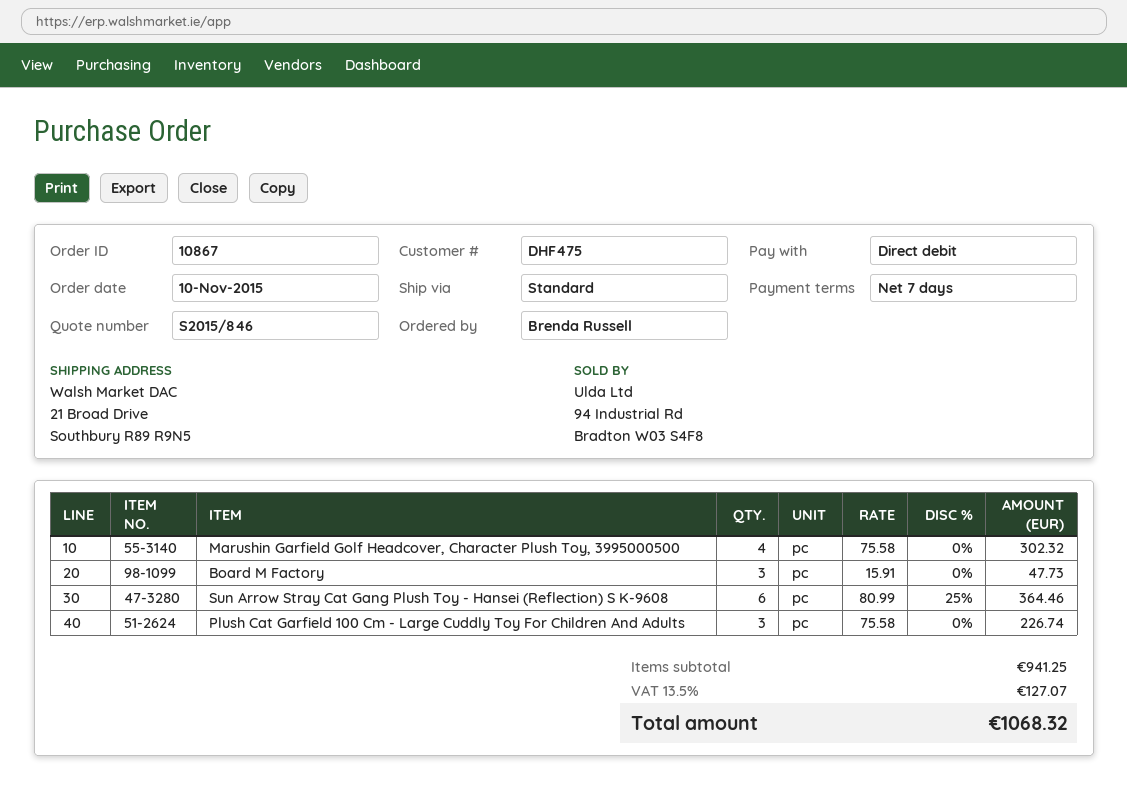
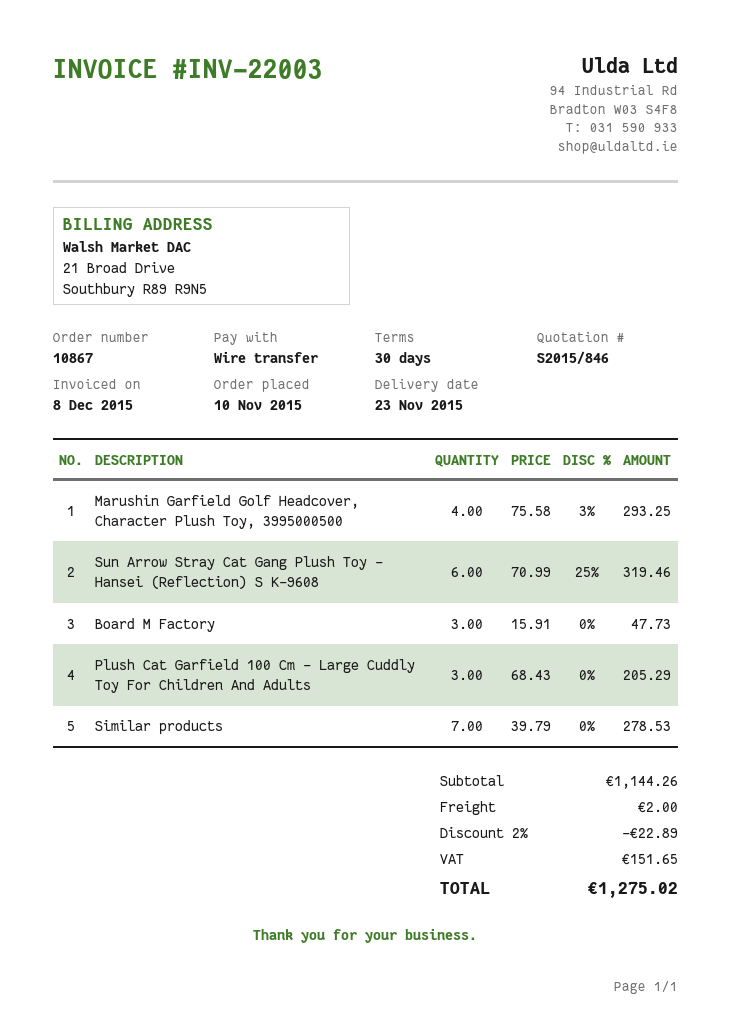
payment terms: 7 days -> 30 days
payment method: direct debit -> bank transfer
Marushin Garfield Golf Headcover, Character Plush Toy, 3995000500: 4 x 75.58 = 302.32 -> 4 x 75.58 - 3% = 293.25
Sun Arrow Stray Cat Gang Plush Toy - Hansei (Reflection) S K-9608: 6 x 80.99 - 25% = 364.46 -> 6 x 70.99 - 25% = 319.46
Plush Cat Garfield 100 Cm - Large Cuddly Toy For Children And Adults: 3 x 75.58 = 226.74 -> 3 x 68.43 = 205.29
Similar products: none -> 7 x 39.79 = 278.53
subtotal: 941.25 -> 1144.26
discount: none -> 2% = 22.89
shipping: none -> 2.00
tax: 127.07 -> 151.65
total: 1068.32 -> 1275.02

